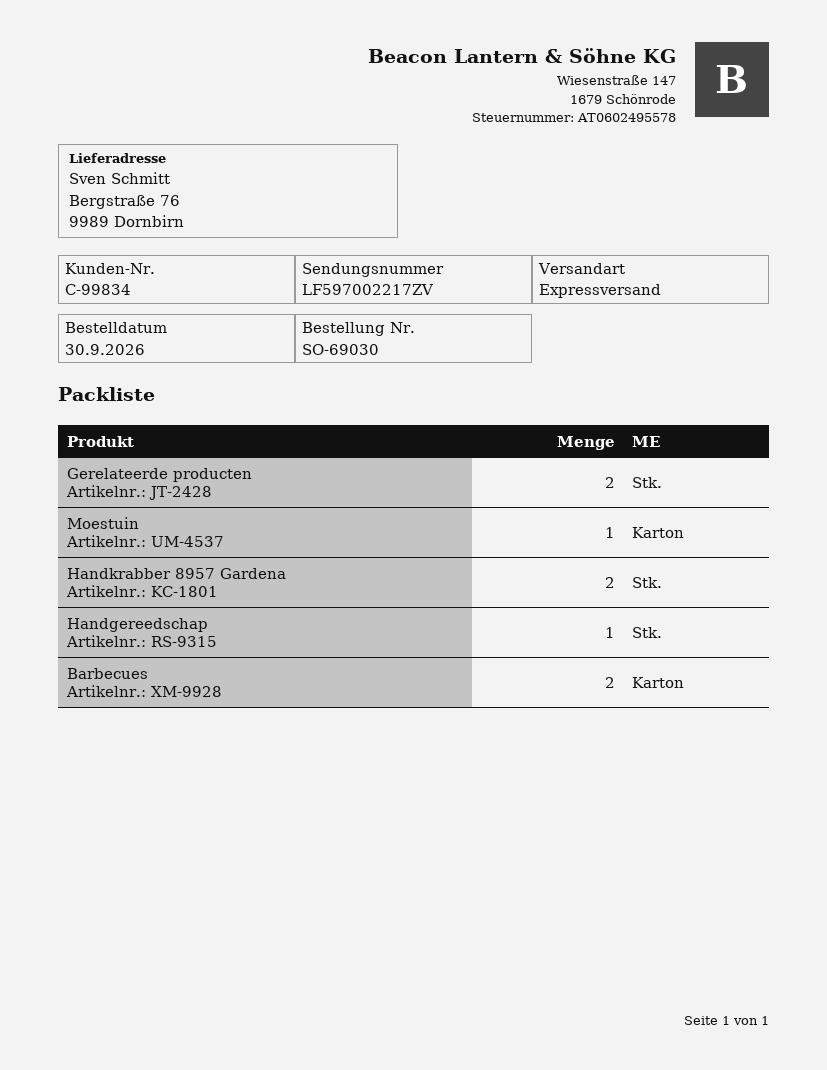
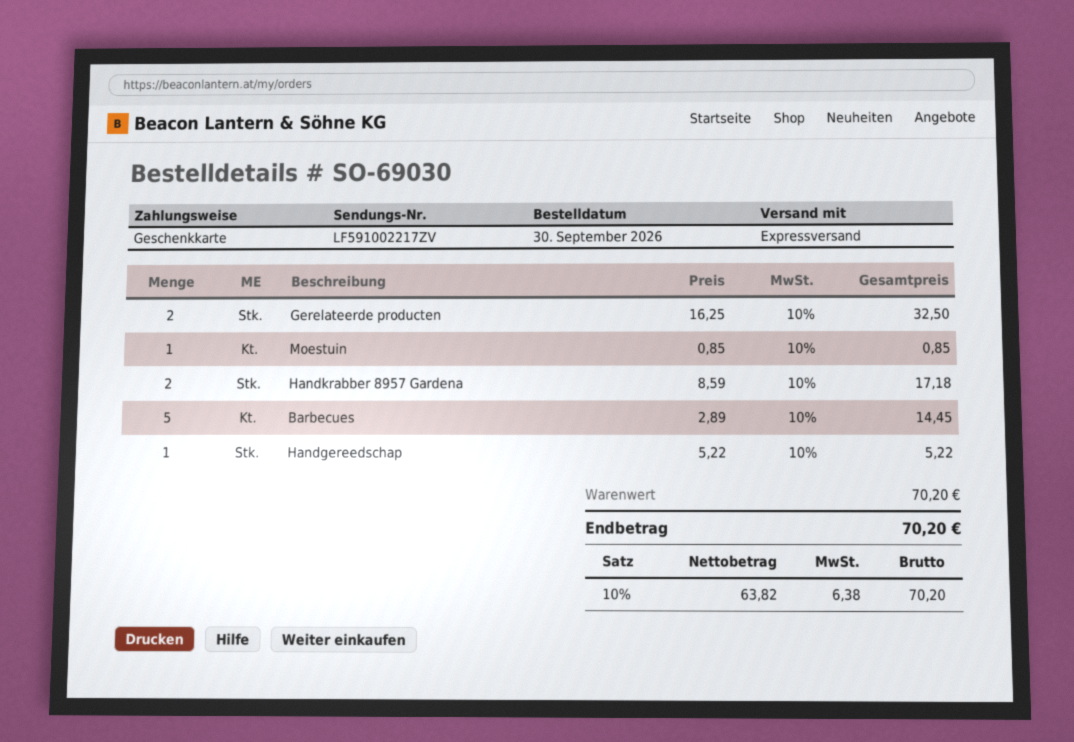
tracking number: LF597002217ZV -> LF591002217ZV
Barbecues: 2 -> 5

